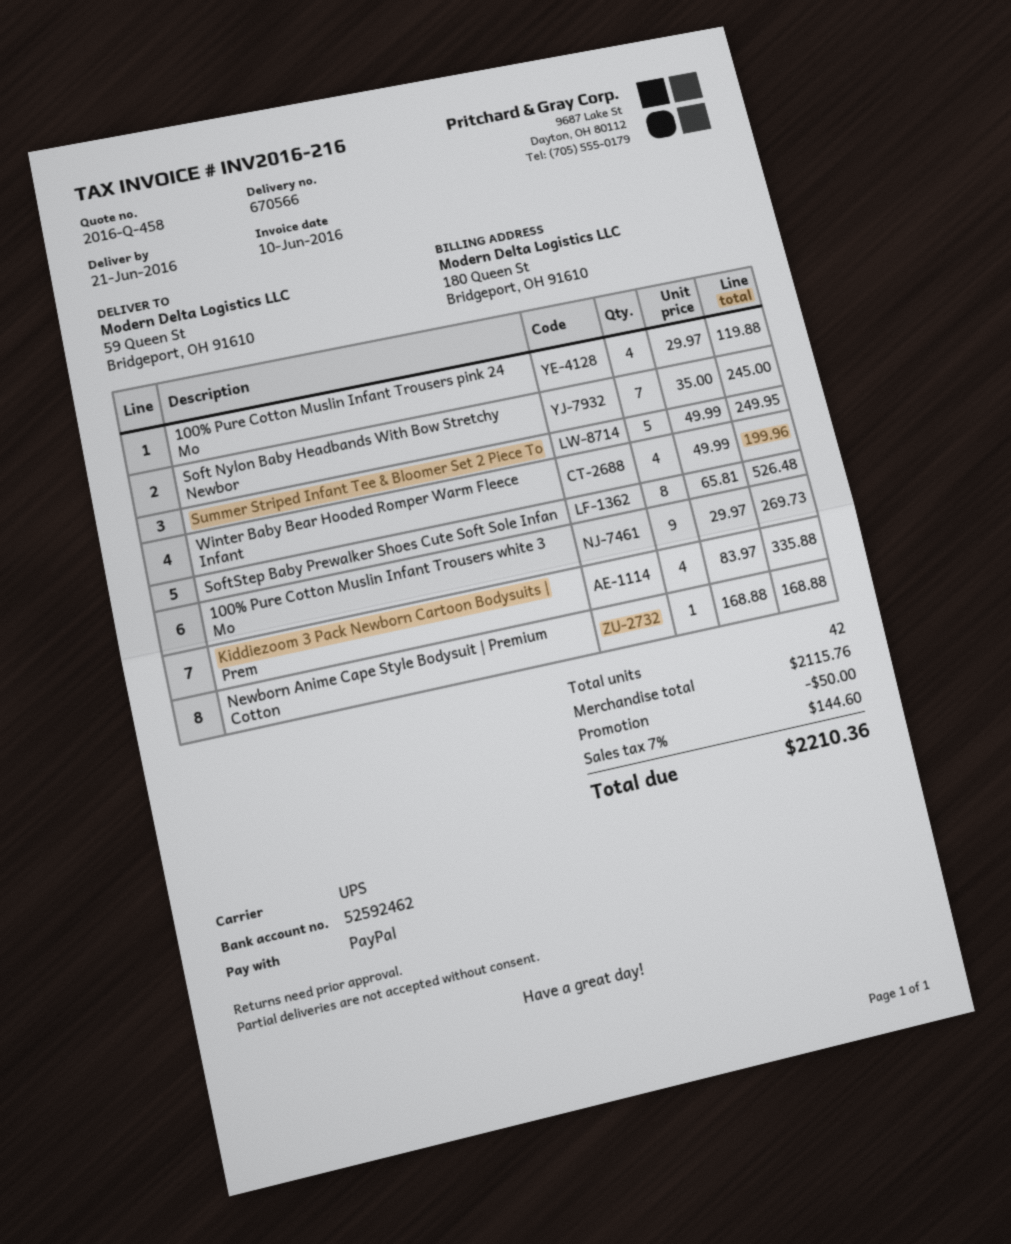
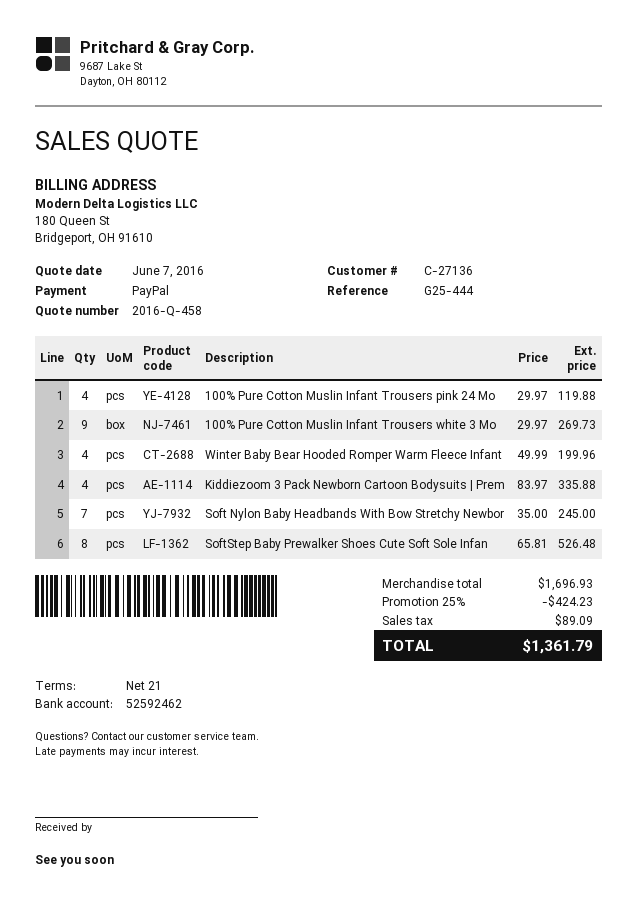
Summer Striped Infant Tee & Bloomer Set 2 Piece To: 5 x 49.99 = 249.95 -> none
Newborn Anime Cape Style Bodysuit | Premium Cotton: 1 x 168.88 = 168.88 -> none
subtotal: 2115.76 -> 1696.93
discount: 50.00 -> 424.23
tax: 144.60 -> 89.09
total: 2210.36 -> 1361.79

